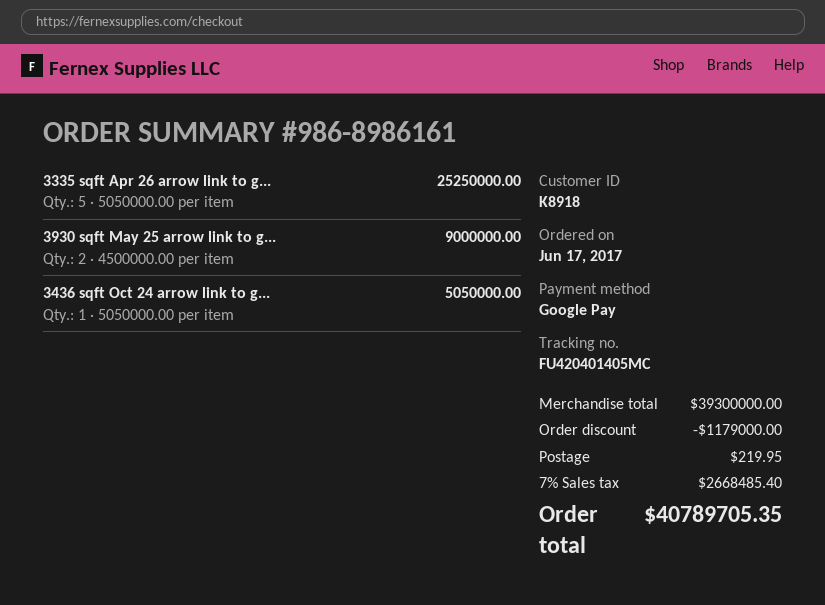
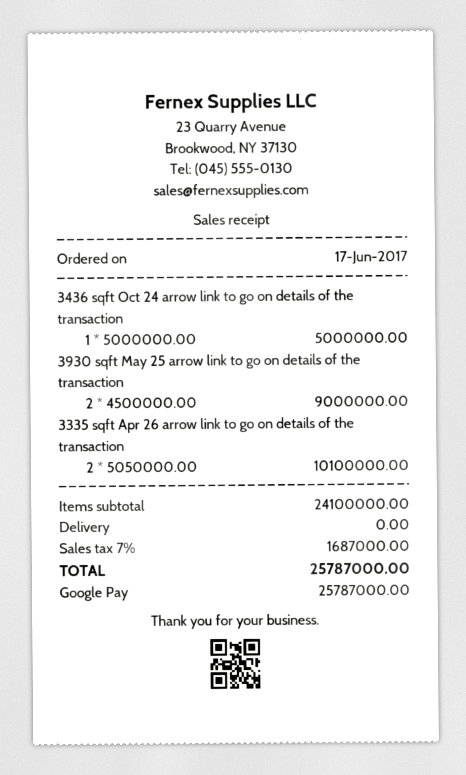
3335 sqft Apr 26 arrow link to g...: 5 x 5050000.00 = 25250000.00 -> 2 x 5050000.00 = 10100000.00
3436 sqft Oct 24 arrow link to g...: 1 x 5050000.00 = 5050000.00 -> 1 x 5000000.00 = 5000000.00
subtotal: 39300000.00 -> 24100000.00
discount: 1179000.00 -> none
shipping: 219.95 -> 0.00
tax: 7% = 2668485.40 -> 7% = 1687000.00
total: 40789705.35 -> 25787000.00

